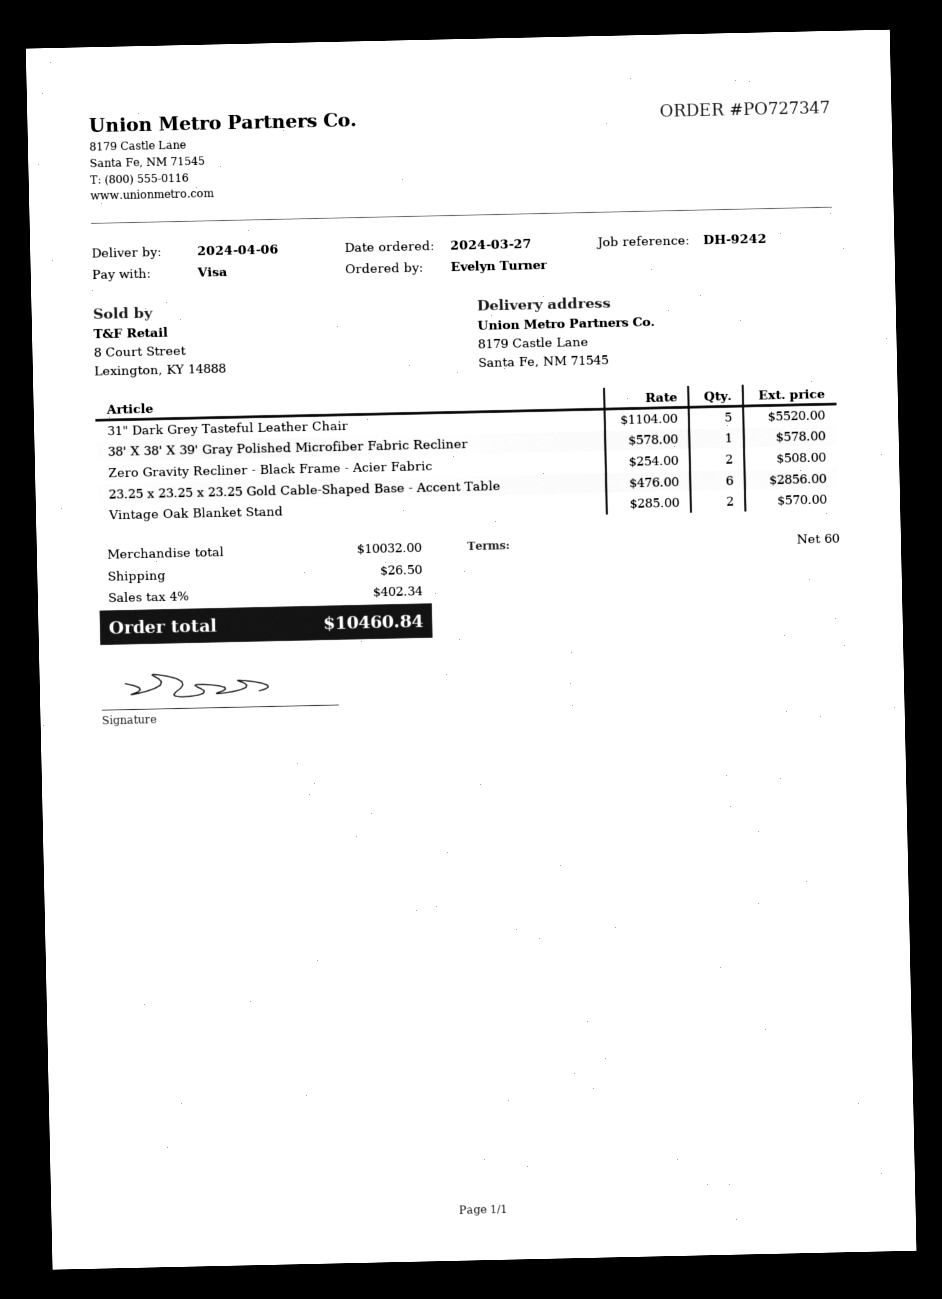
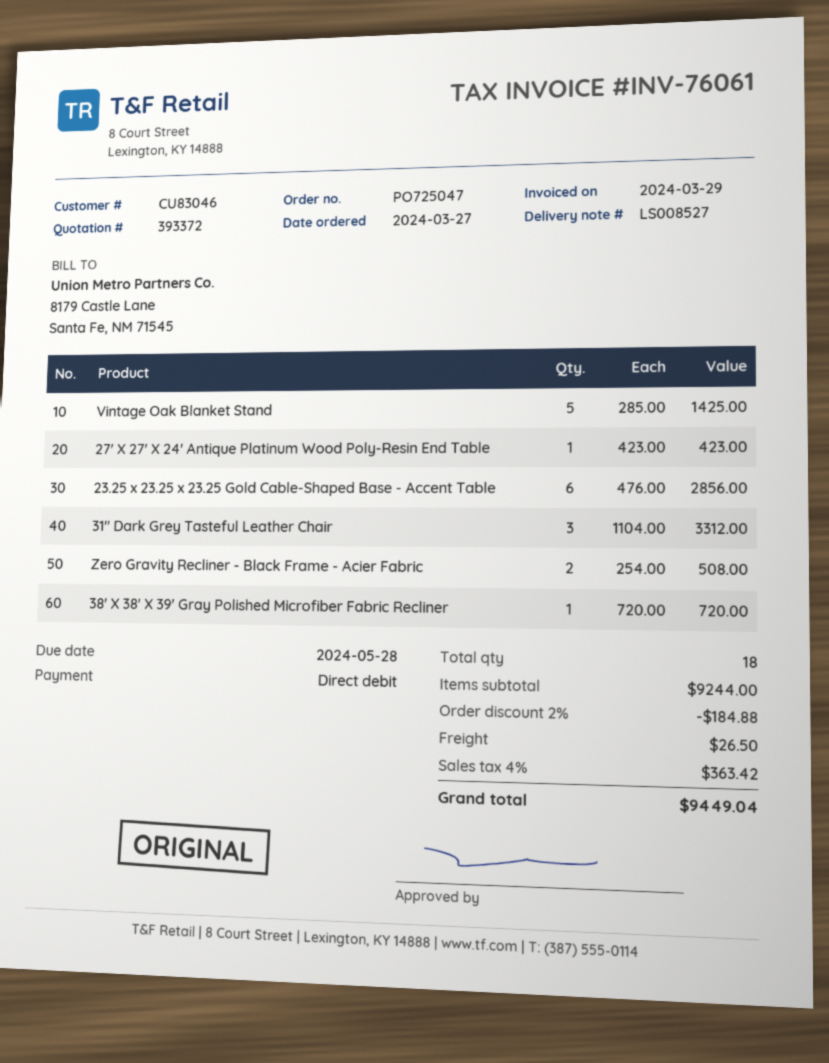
order number: PO727347 -> PO725047
payment method: Visa -> direct debit
31" Dark Grey Tasteful Leather Chair: 5 x 1104.00 = 5520.00 -> 3 x 1104.00 = 3312.00
38' X 38' X 39' Gray Polished Microfiber Fabric Recliner: 1 x 578.00 = 578.00 -> 1 x 720.00 = 720.00
Vintage Oak Blanket Stand: 2 x 285.00 = 570.00 -> 5 x 285.00 = 1425.00
27' X 27' X 24' Antique Platinum Wood Poly-Resin End Table: none -> 1 x 423.00 = 423.00
subtotal: 10032.00 -> 9244.00
discount: none -> 2% = 184.88
tax: 4% = 402.34 -> 4% = 363.42
total: 10460.84 -> 9449.04

